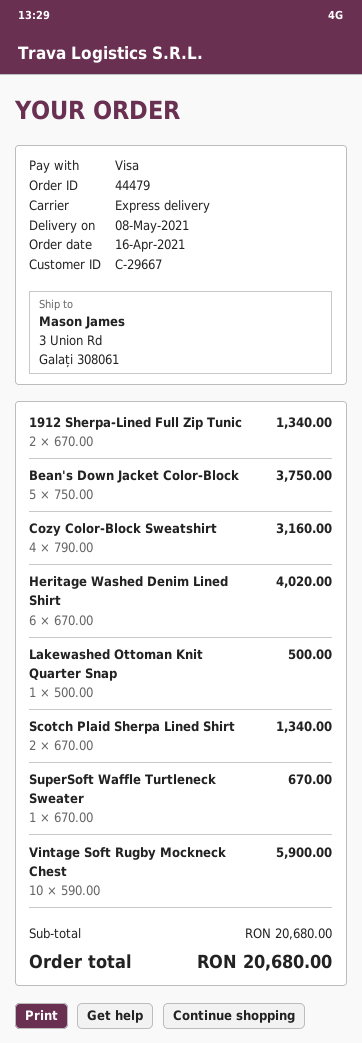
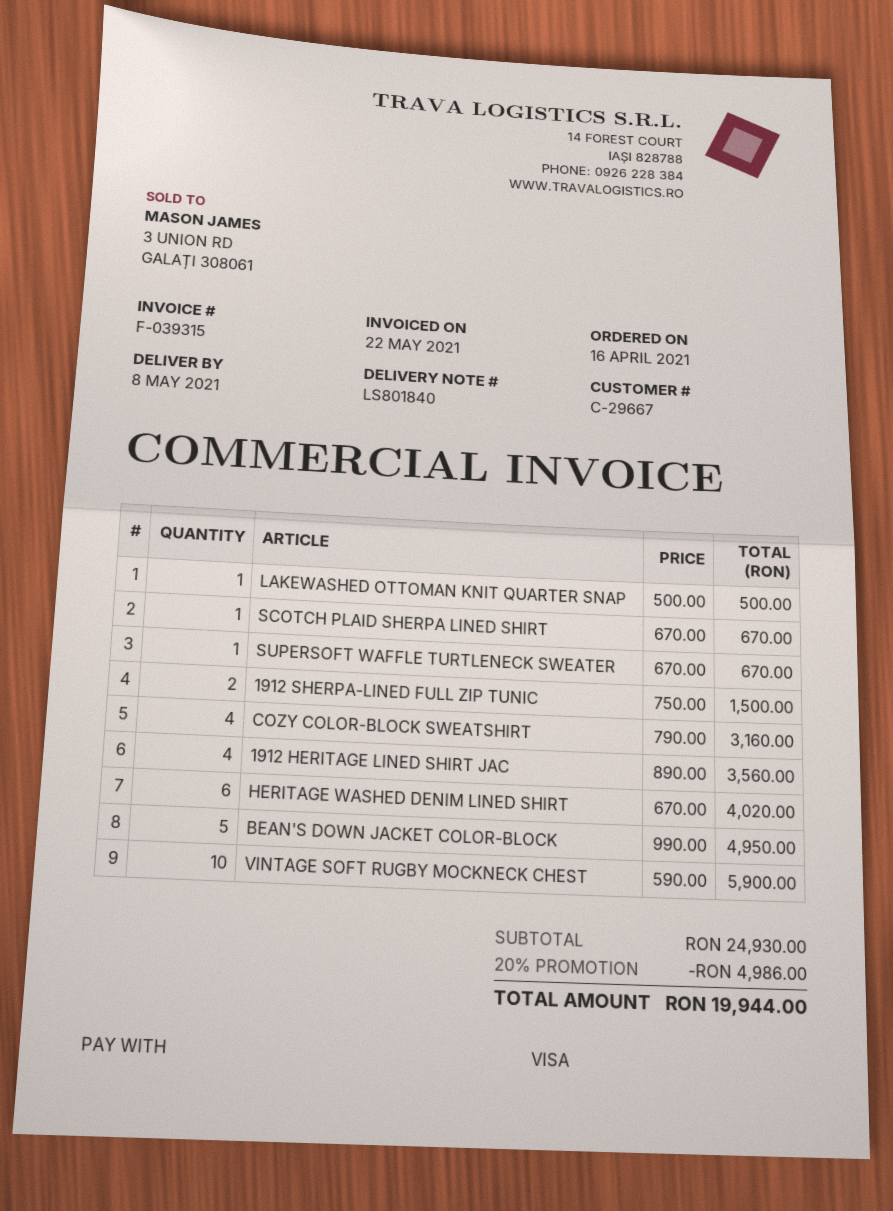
1912 Sherpa-Lined Full Zip Tunic: 2 x 670.00 = 1340.00 -> 2 x 750.00 = 1500.00
Bean's Down Jacket Color-Block: 5 x 750.00 = 3750.00 -> 5 x 990.00 = 4950.00
Scotch Plaid Sherpa Lined Shirt: 2 x 670.00 = 1340.00 -> 1 x 670.00 = 670.00
1912 HERITAGE LINED SHIRT JAC: none -> 4 x 890.00 = 3560.00
subtotal: 20680.00 -> 24930.00
discount: none -> 20% = 4986.00
total: 20680.00 -> 19944.00

